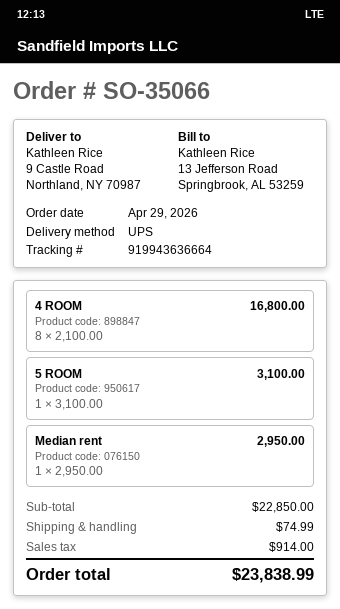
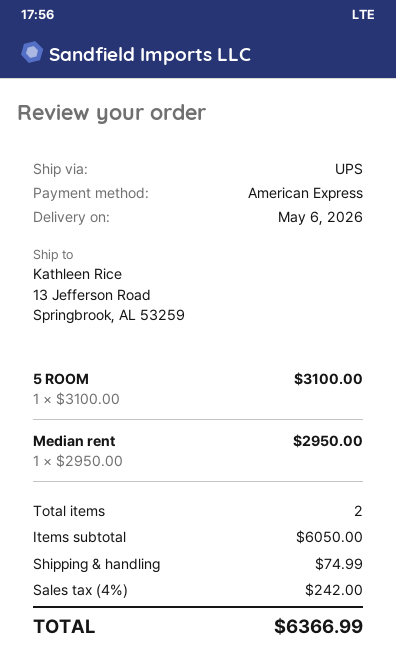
ship to: 9 Castle Road, Northland, NY 70987 -> 13 Jefferson Road, Springbrook, AL 53259
4 ROOM: 8 x 2100.00 = 16800.00 -> none
subtotal: 22850.00 -> 6050.00
tax: 914.00 -> 242.00
total: 23838.99 -> 6366.99

